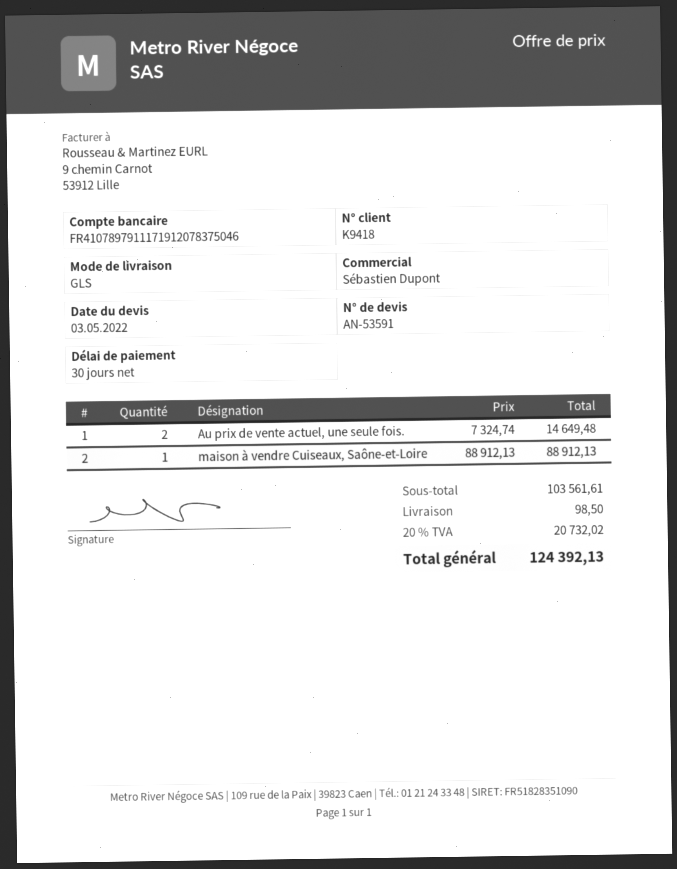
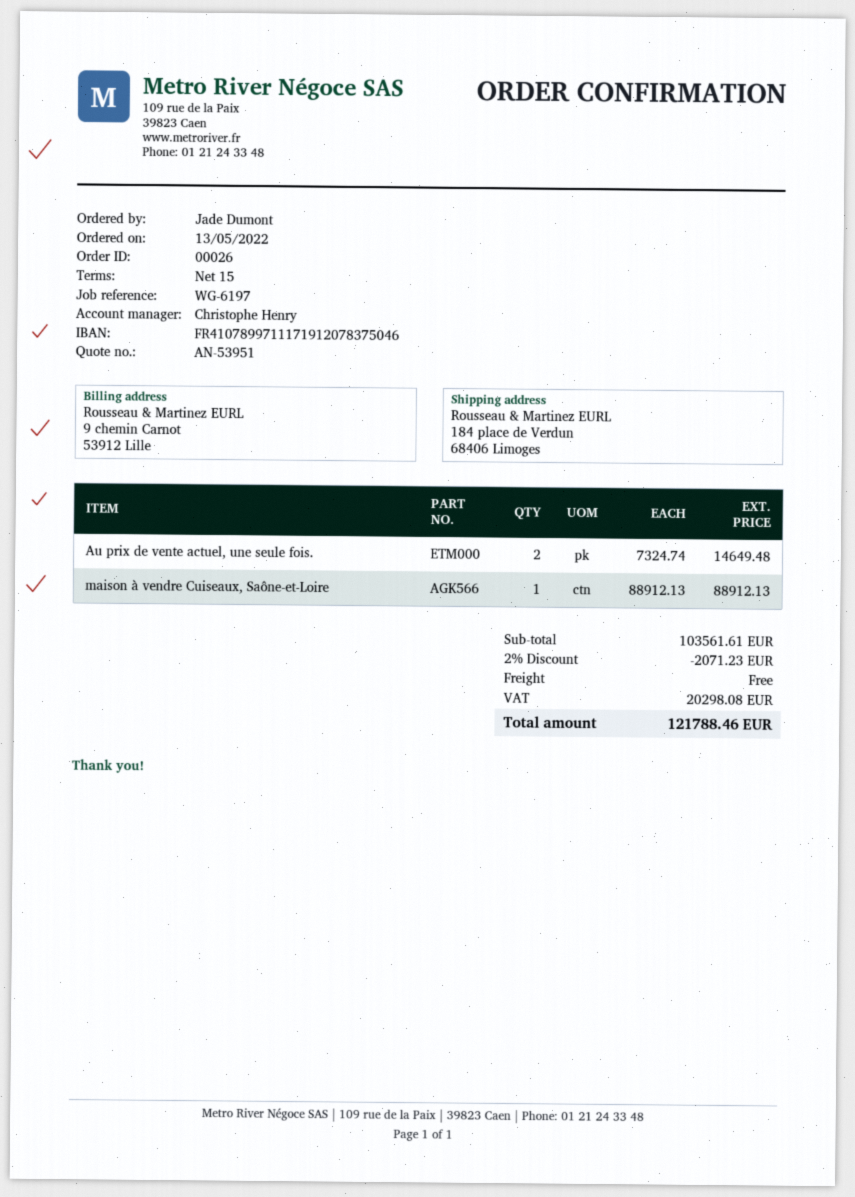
quote number: AN-53591 -> AN-53951
payment terms: 30 days -> 15 days
sales rep: Sébastien Dupont -> Christophe Henry
bank account: FR4107897911171912078375046 -> FR4107899711171912078375046
discount: none -> 2% = 2071.23
shipping: 98.50 -> 0.00
tax: 20732.02 -> 20298.08
total: 124392.13 -> 121788.46

